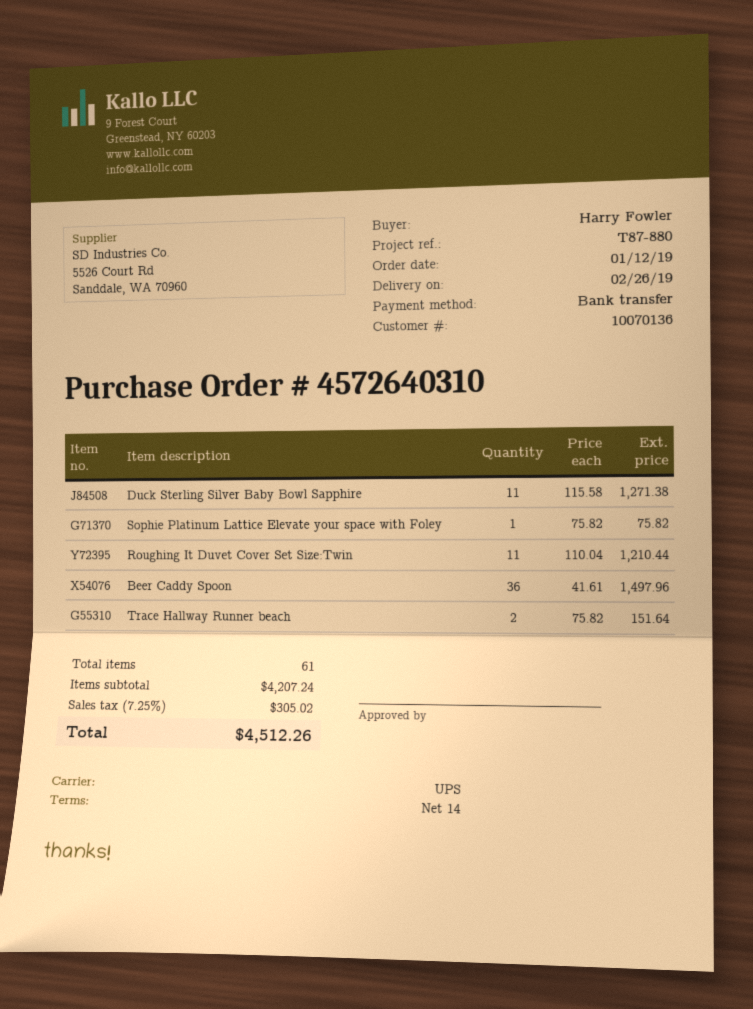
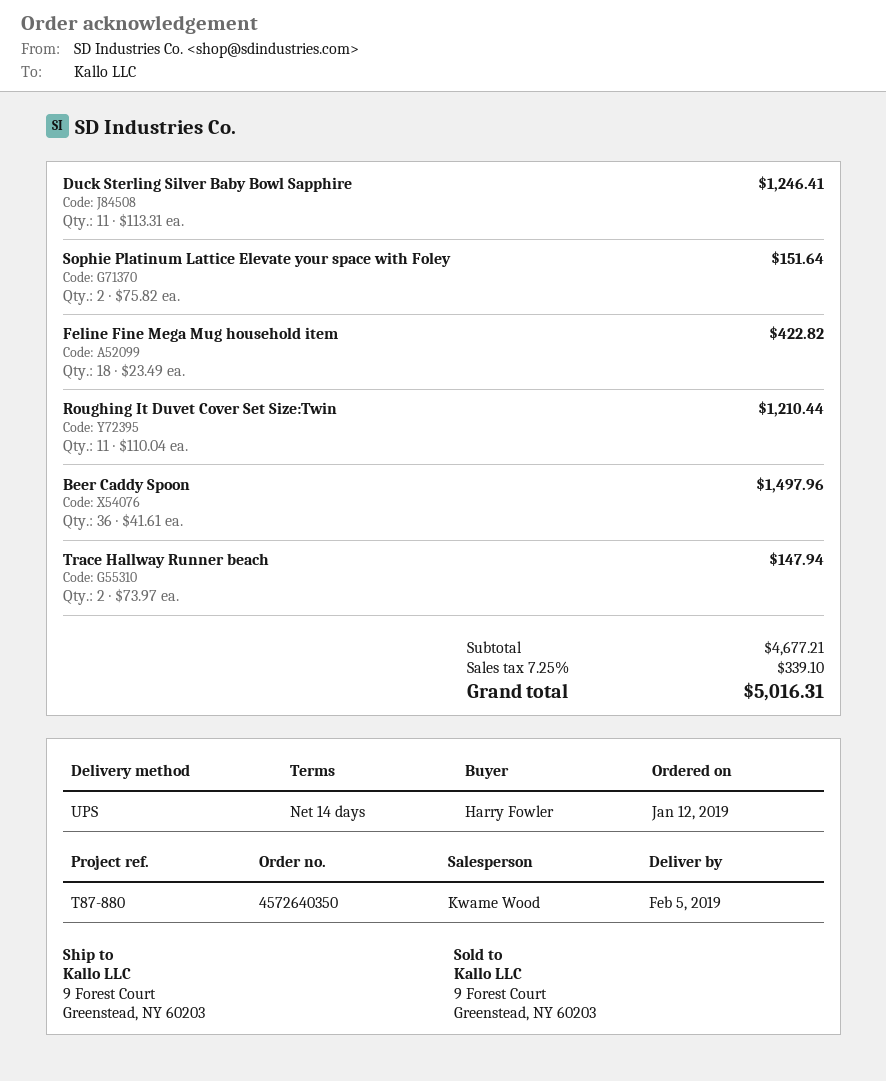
order number: 4572640310 -> 4572640350
delivery date: 2019-02-26 -> 2019-02-05
Duck Sterling Silver Baby Bowl Sapphire: 11 x 115.58 = 1271.38 -> 11 x 113.31 = 1246.41
Sophie Platinum Lattice Elevate your space with Foley: 1 x 75.82 = 75.82 -> 2 x 75.82 = 151.64
Trace Hallway Runner beach: 2 x 75.82 = 151.64 -> 2 x 73.97 = 147.94
Feline Fine Mega Mug household item: none -> 18 x 23.49 = 422.82
subtotal: 4207.24 -> 4677.21
tax: 7.25% = 305.02 -> 7.25% = 339.10
total: 4512.26 -> 5016.31

